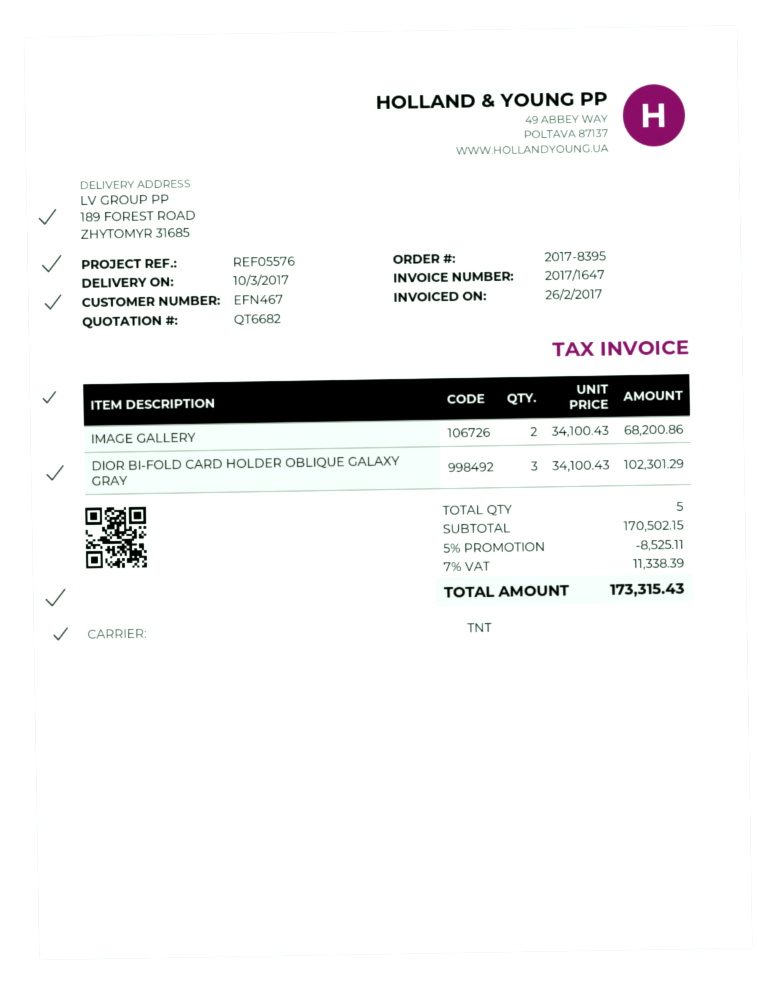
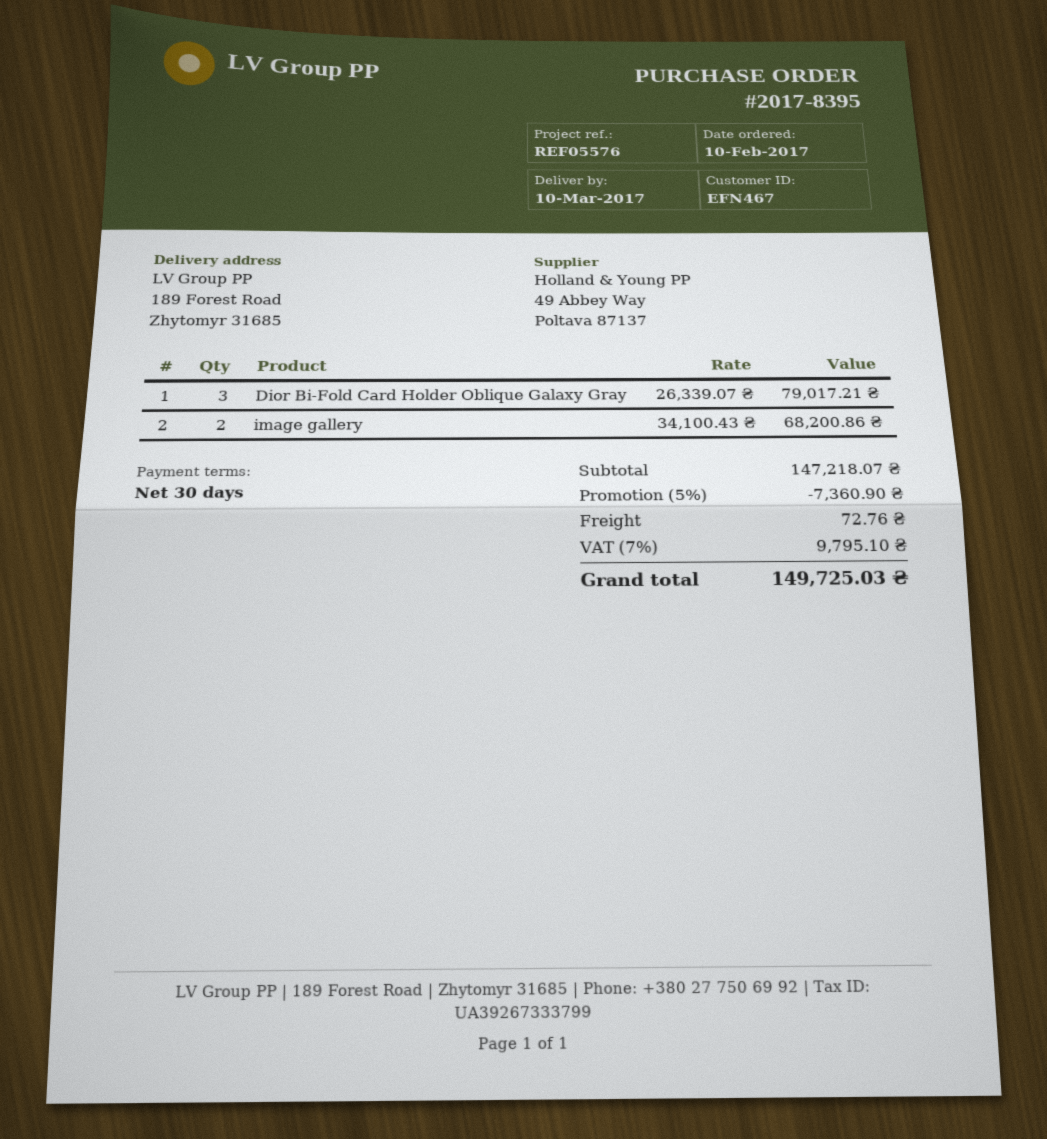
DIOR BI-FOLD CARD HOLDER OBLIQUE GALAXY GRAY: 3 x 34100.43 = 102301.29 -> 3 x 26339.07 = 79017.21
subtotal: 170502.15 -> 147218.07
discount: 5% = 8525.11 -> 5% = 7360.90
shipping: none -> 72.76
tax: 7% = 11338.39 -> 7% = 9795.10
total: 173315.43 -> 149725.03

